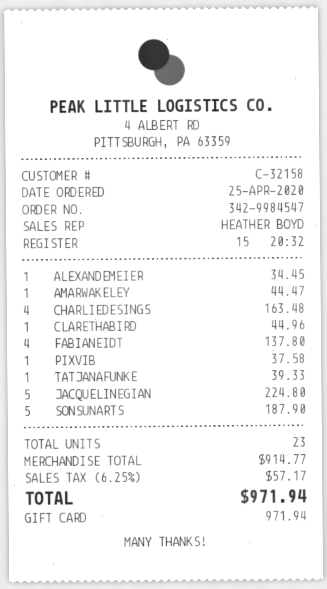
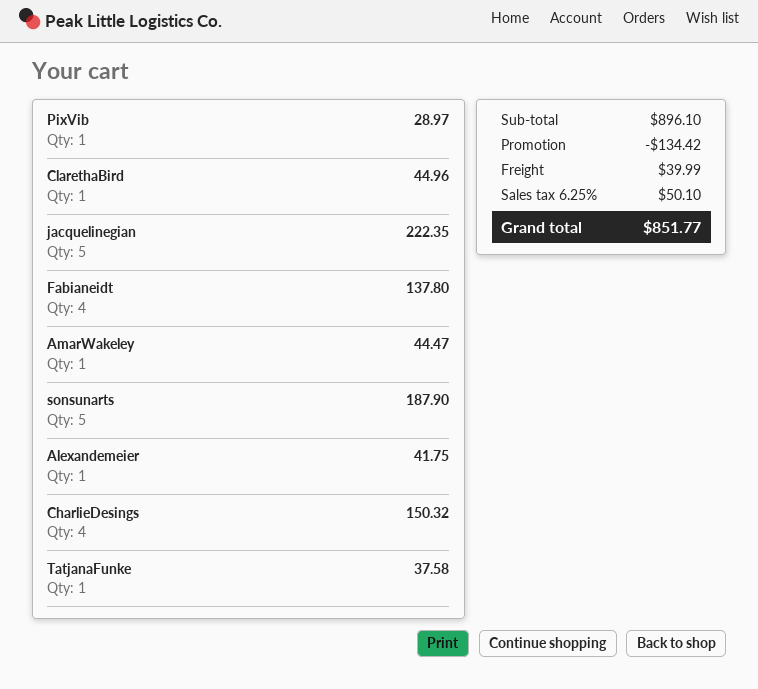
ALEXANDEMEIER: 1 for 34.45 -> 1 for 41.75
CHARLIEDESINGS: 4 for 163.48 -> 4 for 150.32
PIXVIB: 1 for 37.58 -> 1 for 28.97
TATJANAFUNKE: 1 for 39.33 -> 1 for 37.58
JACQUELINEGIAN: 5 for 224.80 -> 5 for 222.35
subtotal: 914.77 -> 896.10
discount: none -> 134.42
shipping: none -> 39.99
tax: 6.25% = 57.17 -> 6.25% = 50.10
total: 971.94 -> 851.77

